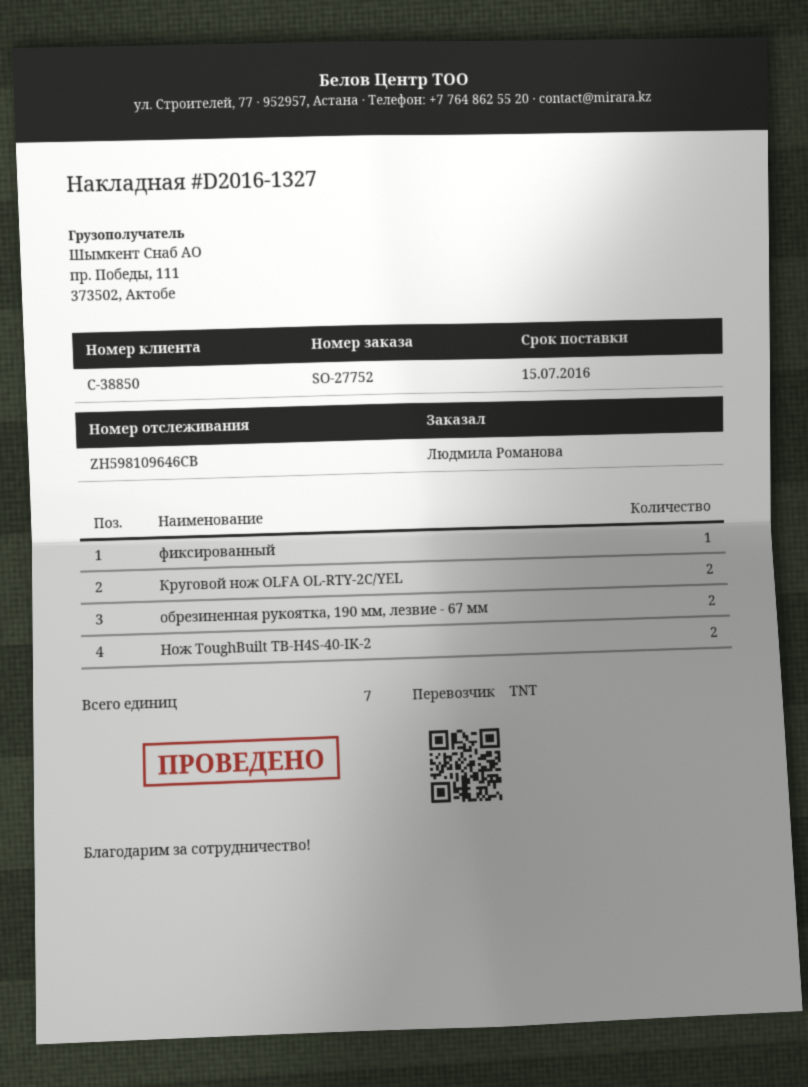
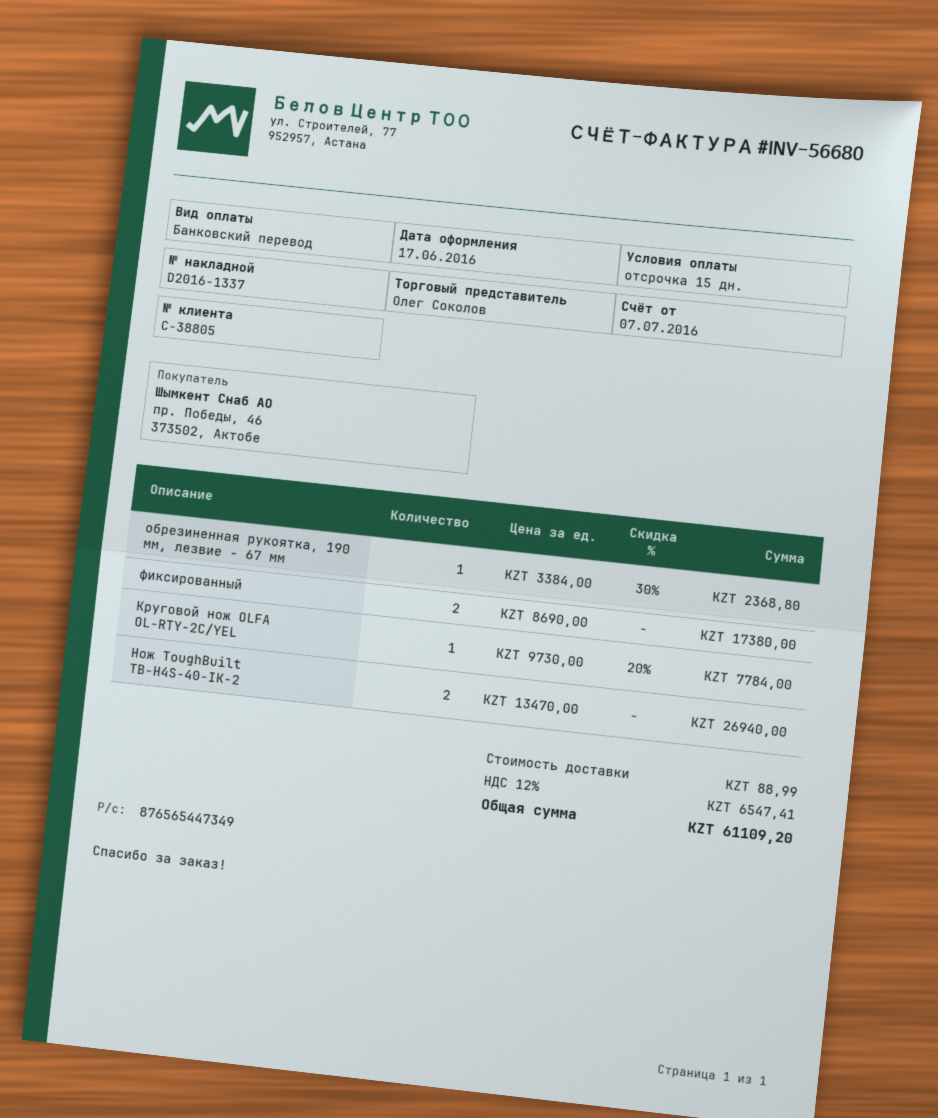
delivery note number: D2016-1327 -> D2016-1337
customer number: C-38850 -> C-38805
фиксированный: 1 -> 2
Круговой нож OLFA OL-RTY-2C/YEL: 2 -> 1
обрезиненная рукоятка, 190 мм, лезвие - 67 мм: 2 -> 1

